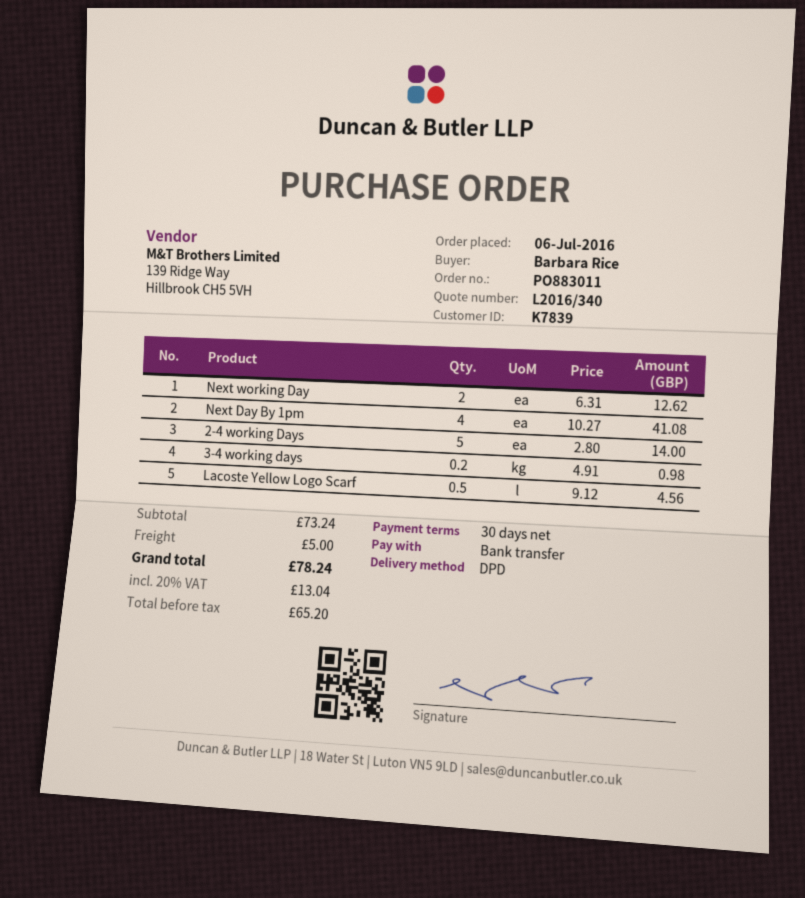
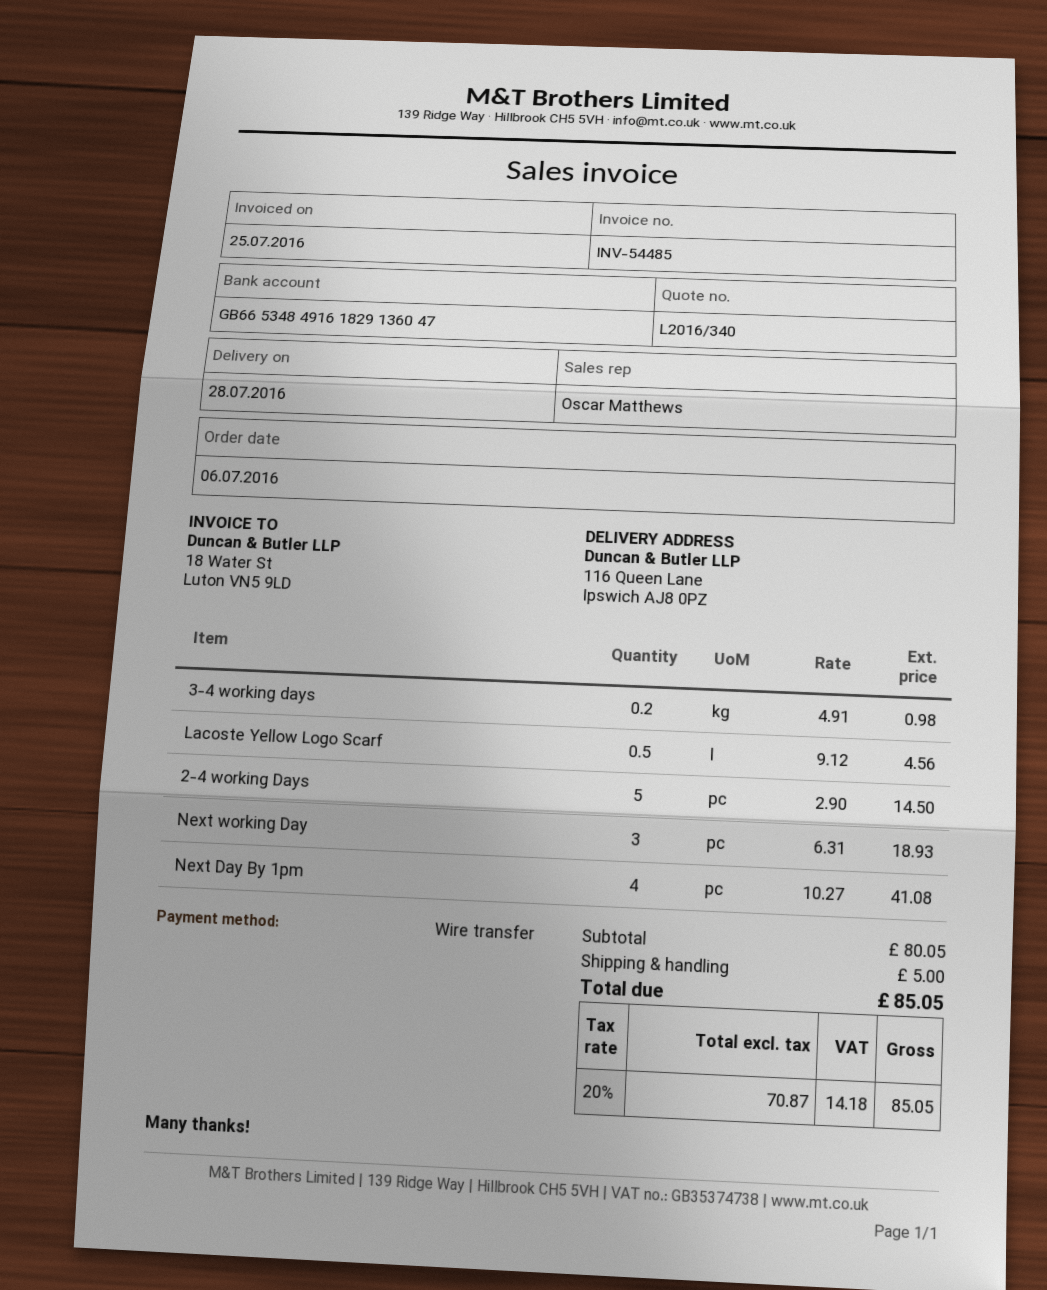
Next working Day: 2 x 6.31 = 12.62 -> 3 x 6.31 = 18.93
2-4 working Days: 5 x 2.80 = 14.00 -> 5 x 2.90 = 14.50
subtotal: 73.24 -> 80.05
net: 65.20 -> 70.87
tax: 20% = 13.04 -> 20% = 14.18
total: 78.24 -> 85.05

